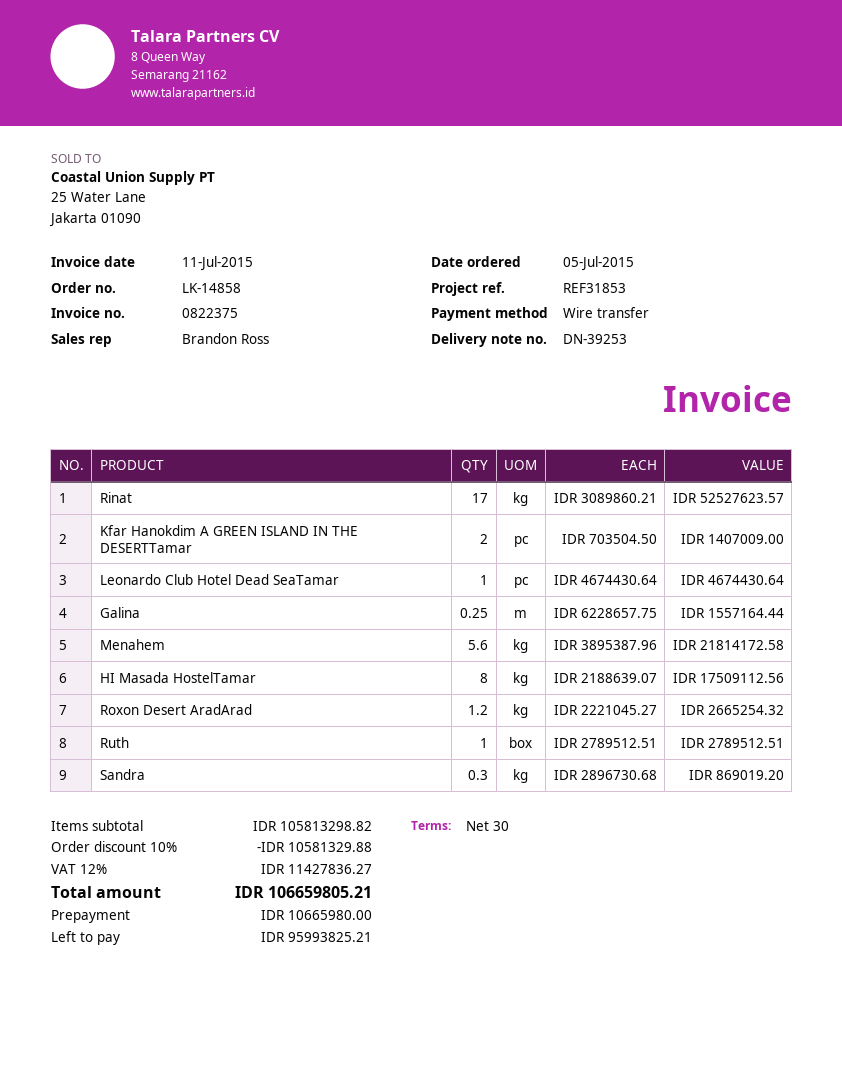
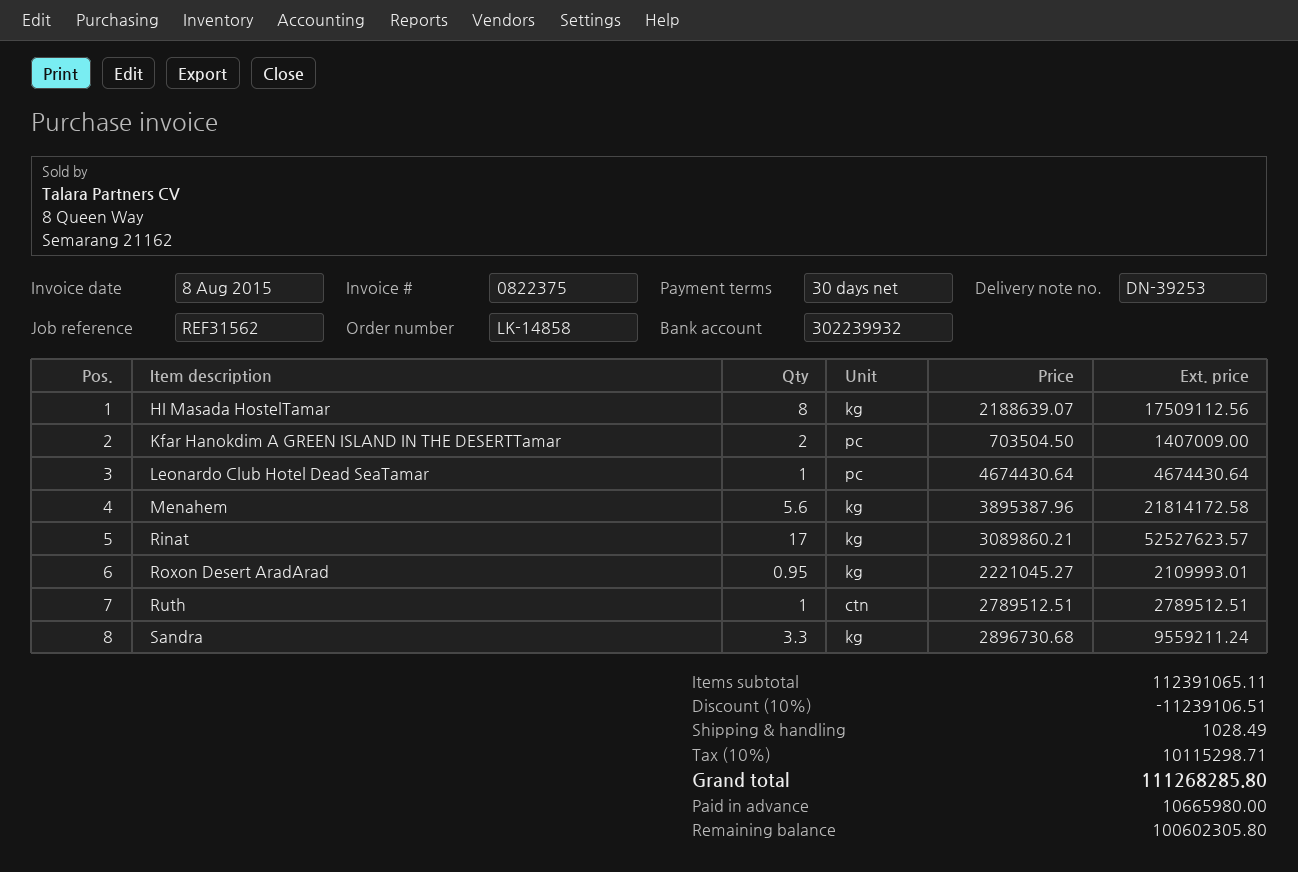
invoice date: 2015-07-11 -> 2015-08-08
reference: REF31853 -> REF31562
Galina: 0.25 x 6228657.75 = 1557164.44 -> none
Roxon Desert AradArad: 1.2 x 2221045.27 = 2665254.32 -> 0.95 x 2221045.27 = 2109993.01
Sandra: 0.3 x 2896730.68 = 869019.20 -> 3.3 x 2896730.68 = 9559211.24
subtotal: 105813298.82 -> 112391065.11
discount: 10% = 10581329.88 -> 10% = 11239106.51
shipping: none -> 1028.49
tax: 12% = 11427836.27 -> 10% = 10115298.71
total: 106659805.21 -> 111268285.80
balance: 95993825.21 -> 100602305.80

